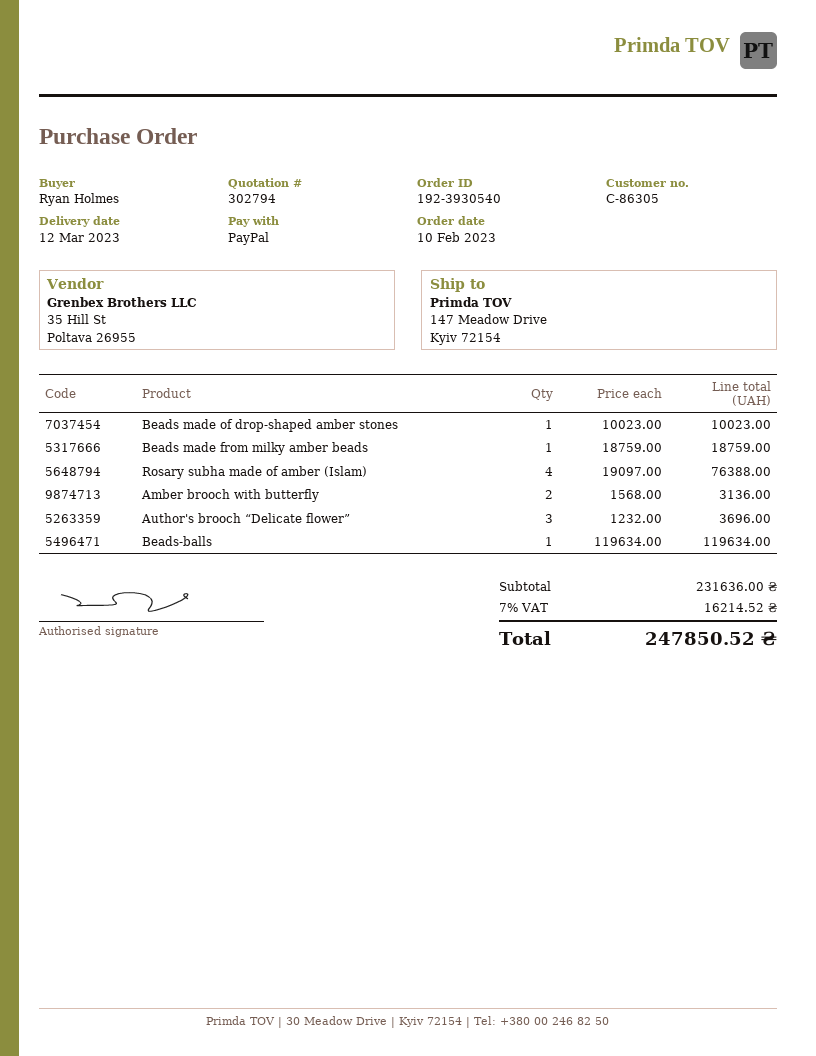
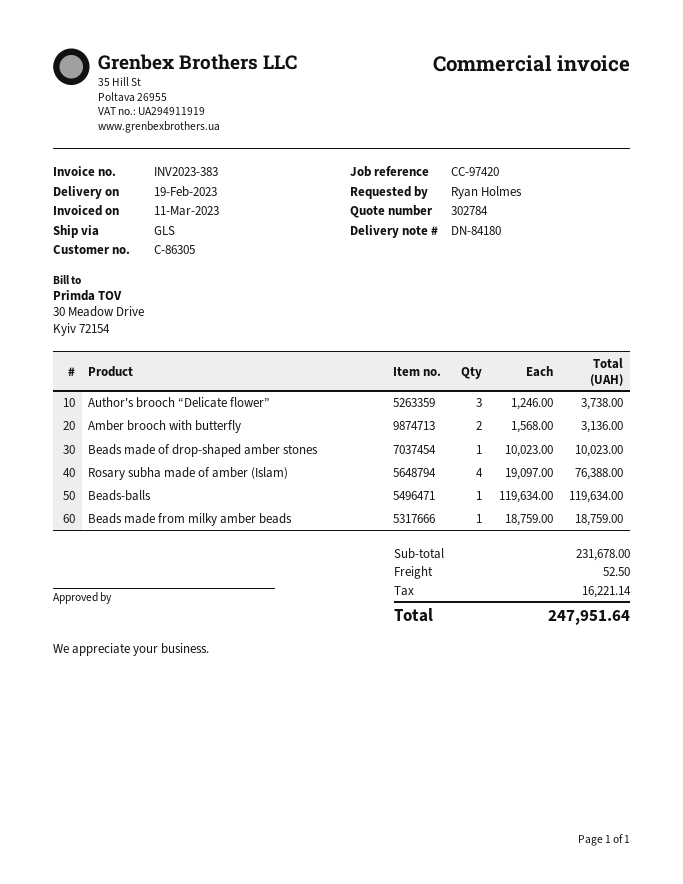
quote number: 302794 -> 302784
delivery date: 2023-03-12 -> 2023-02-19
Author's brooch “Delicate flower”: 3 x 1232.00 = 3696.00 -> 3 x 1246.00 = 3738.00
subtotal: 231636.00 -> 231678.00
shipping: none -> 52.50
tax: 16214.52 -> 16221.14
total: 247850.52 -> 247951.64

